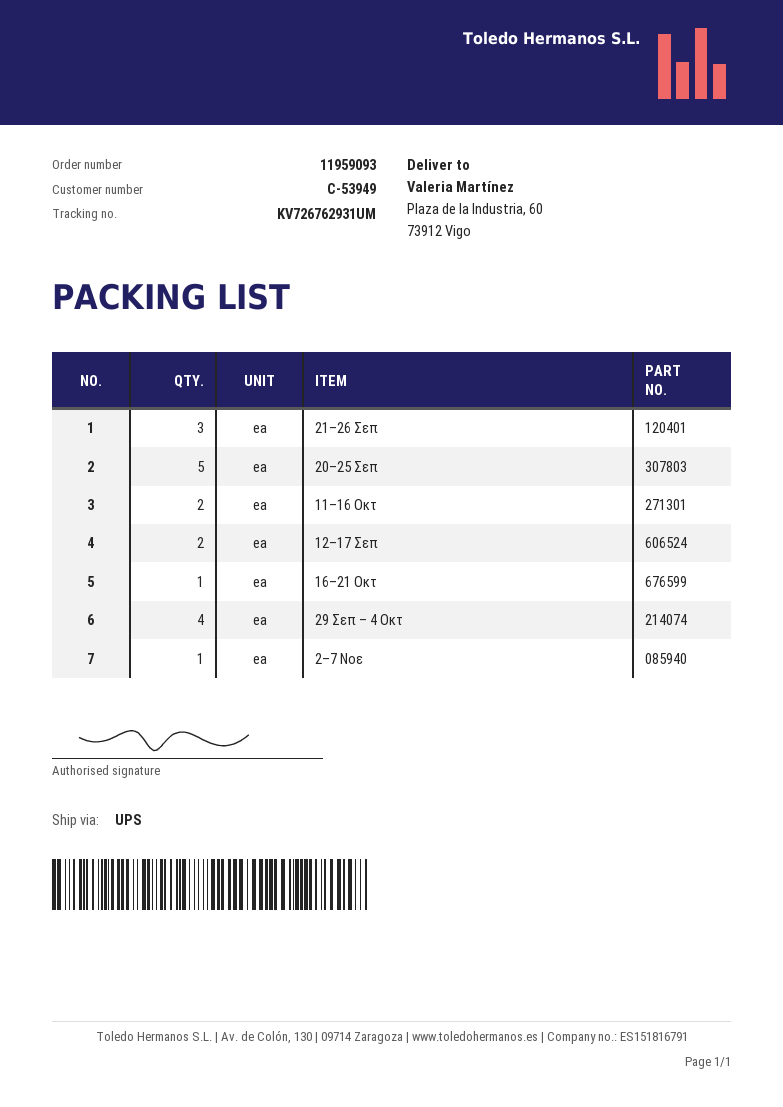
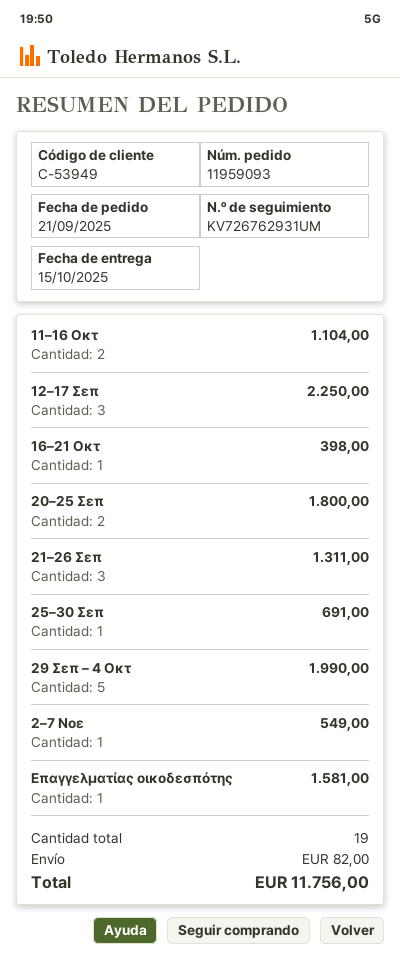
20–25 Σεπ: 5 -> 2
12–17 Σεπ: 2 -> 3
29 Σεπ – 4 Οκτ: 4 -> 5
25–30 Σεπ: none -> 1
Επαγγελματίας οικοδεσπότης: none -> 1

